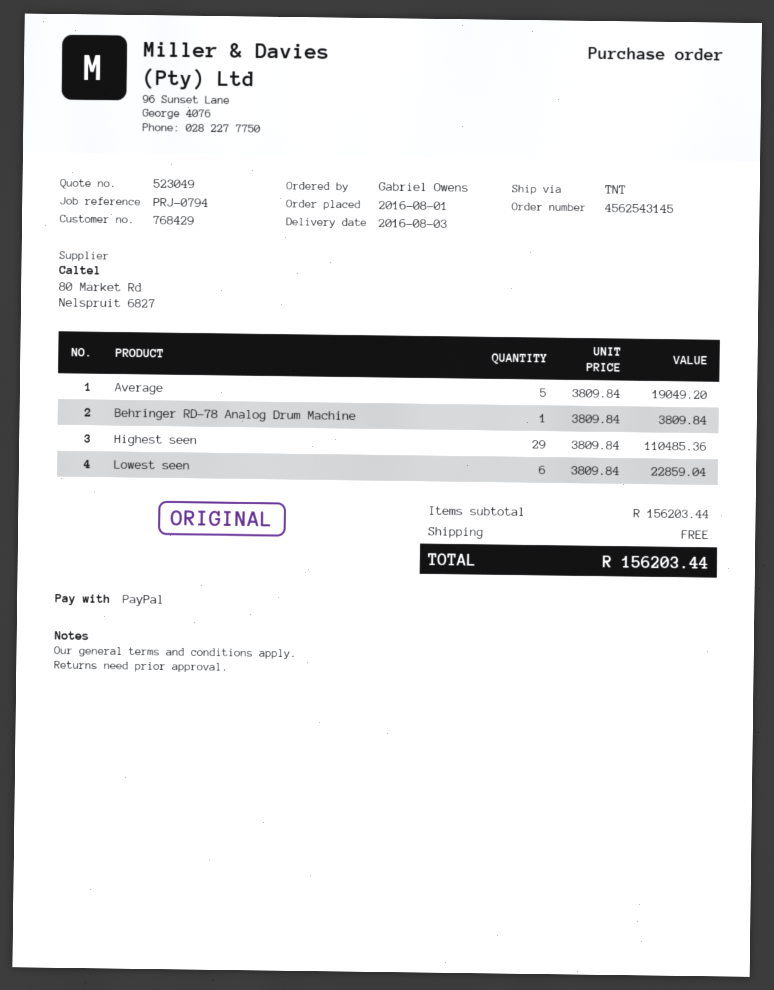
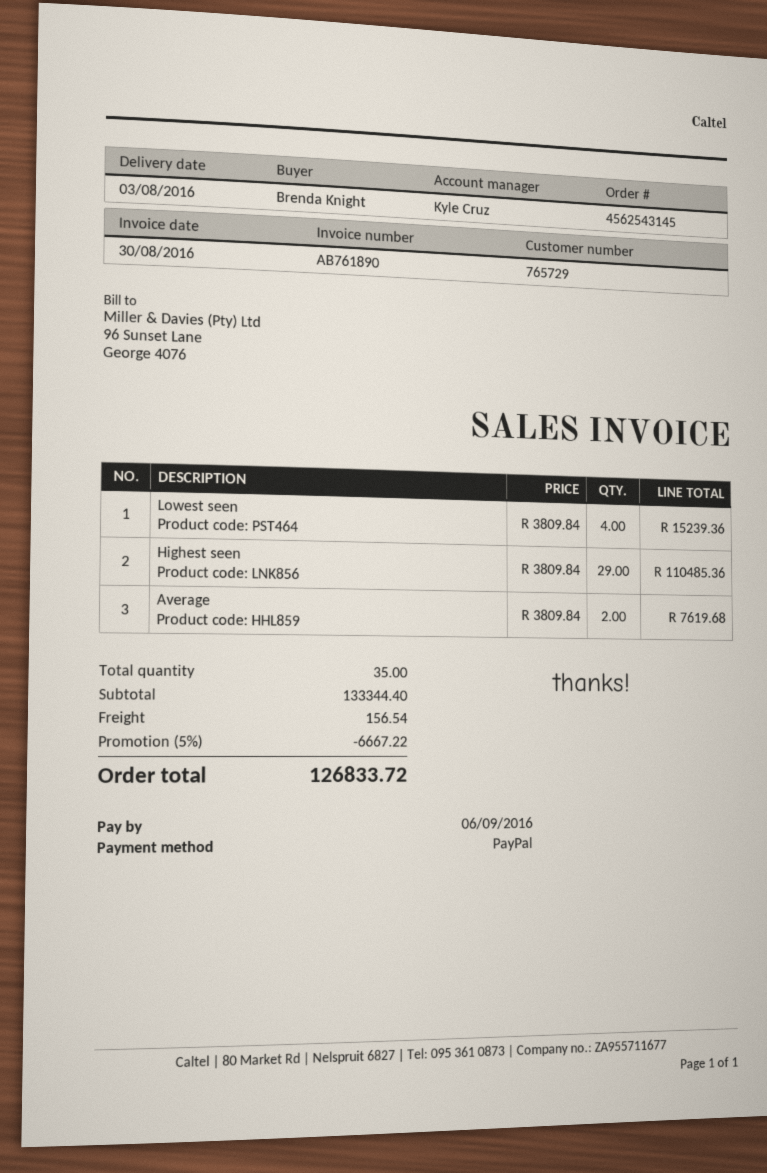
customer number: 768429 -> 765729
ordered by: Gabriel Owens -> Brenda Knight
Average: 5 x 3809.84 = 19049.20 -> 2 x 3809.84 = 7619.68
Behringer RD-78 Analog Drum Machine: 1 x 3809.84 = 3809.84 -> none
Lowest seen: 6 x 3809.84 = 22859.04 -> 4 x 3809.84 = 15239.36
subtotal: 156203.44 -> 133344.40
discount: none -> 5% = 6667.22
shipping: 0.00 -> 156.54
total: 156203.44 -> 126833.72

